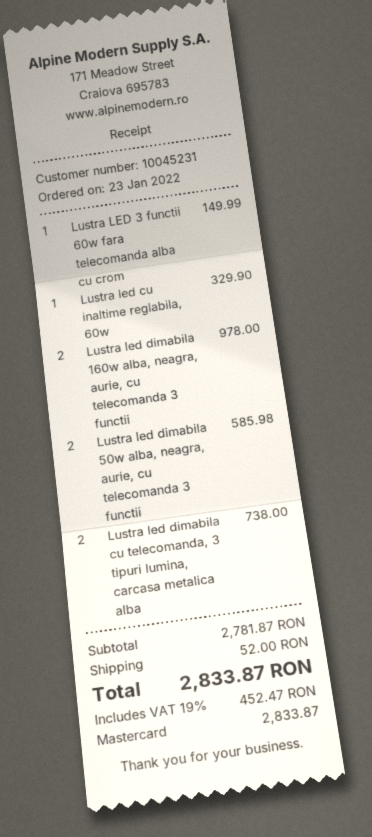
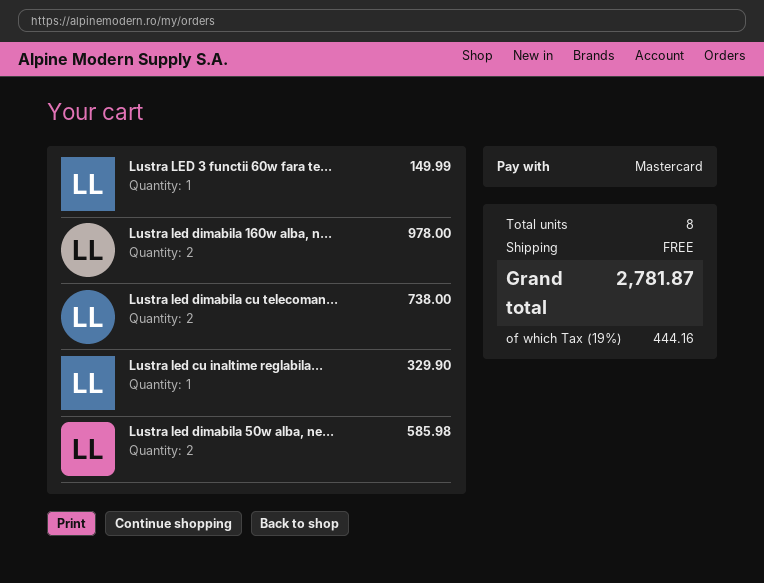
shipping: 52.00 -> 0.00
tax: 19% = 452.47 -> 19% = 444.16
total: 2833.87 -> 2781.87

